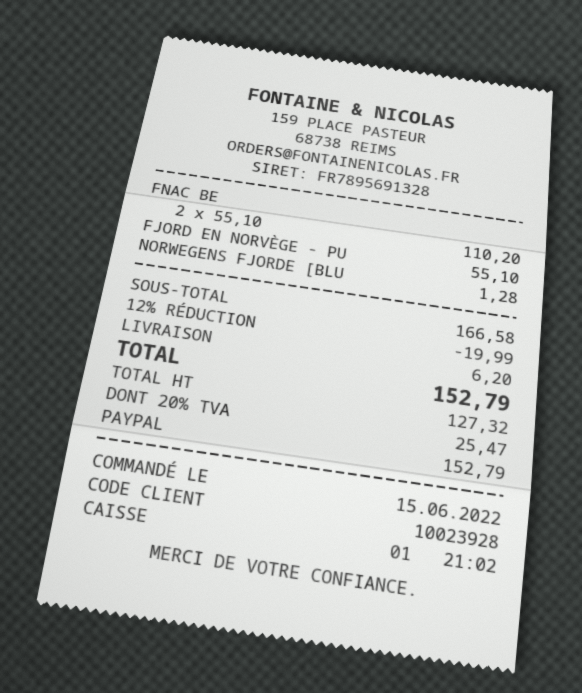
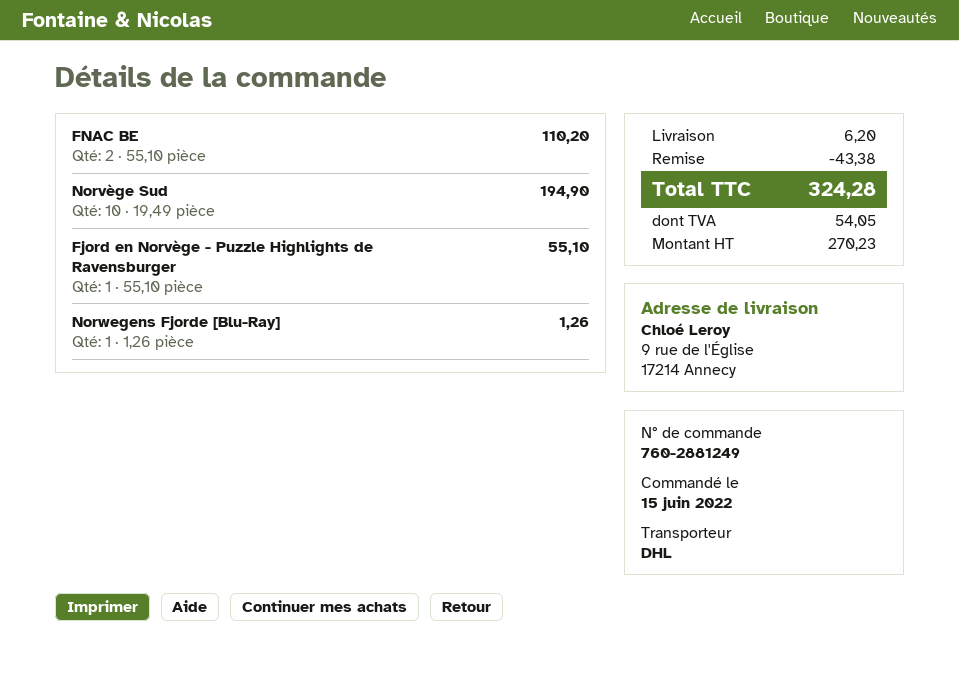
NORWEGENS FJORDE [BLU: 1 x 1.28 = 1.28 -> 1 x 1.26 = 1.26
Norvège Sud: none -> 10 x 19.49 = 194.90
discount: 19.99 -> 43.38
net: 127.32 -> 270.23
tax: 25.47 -> 54.05
total: 152.79 -> 324.28

